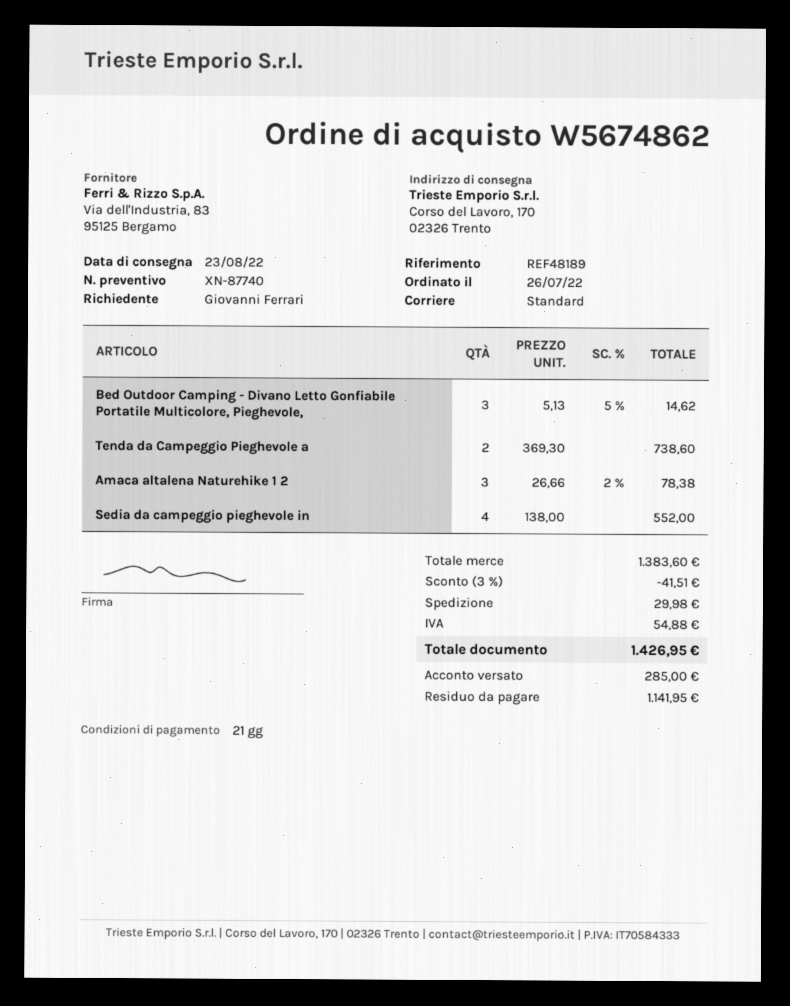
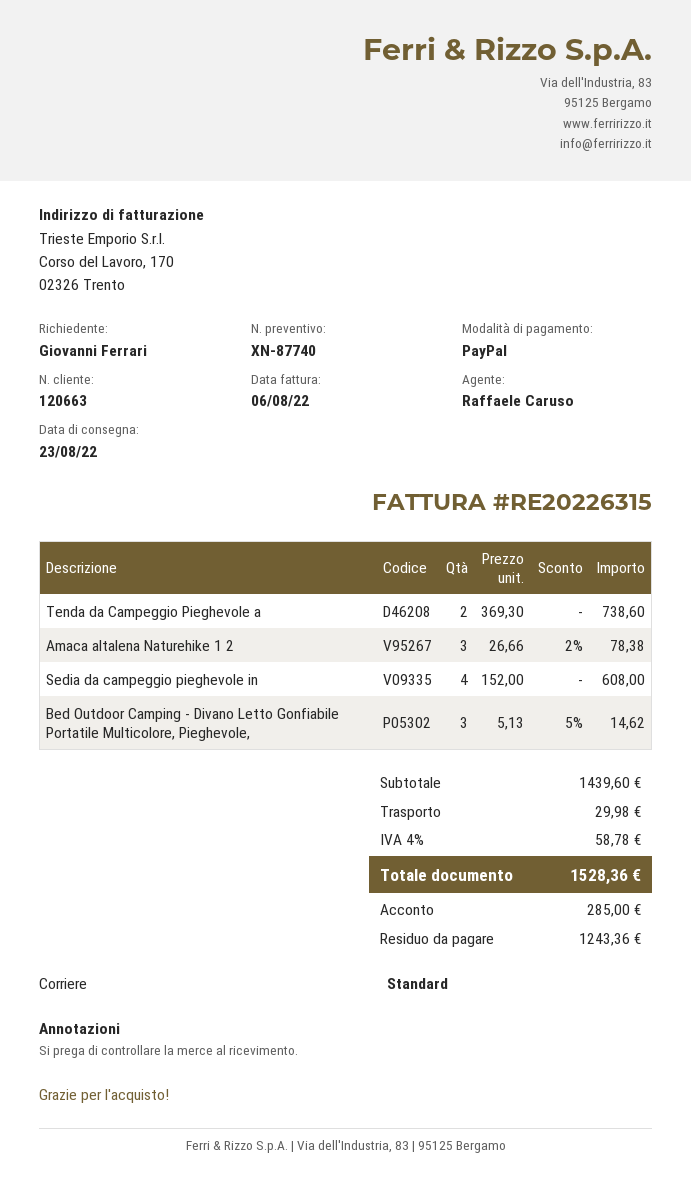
Sedia da campeggio pieghevole in: 4 x 138.00 = 552.00 -> 4 x 152.00 = 608.00
subtotal: 1383.60 -> 1439.60
discount: 3% = 41.51 -> none
tax: 54.88 -> 58.78
total: 1426.95 -> 1528.36
balance: 1141.95 -> 1243.36

